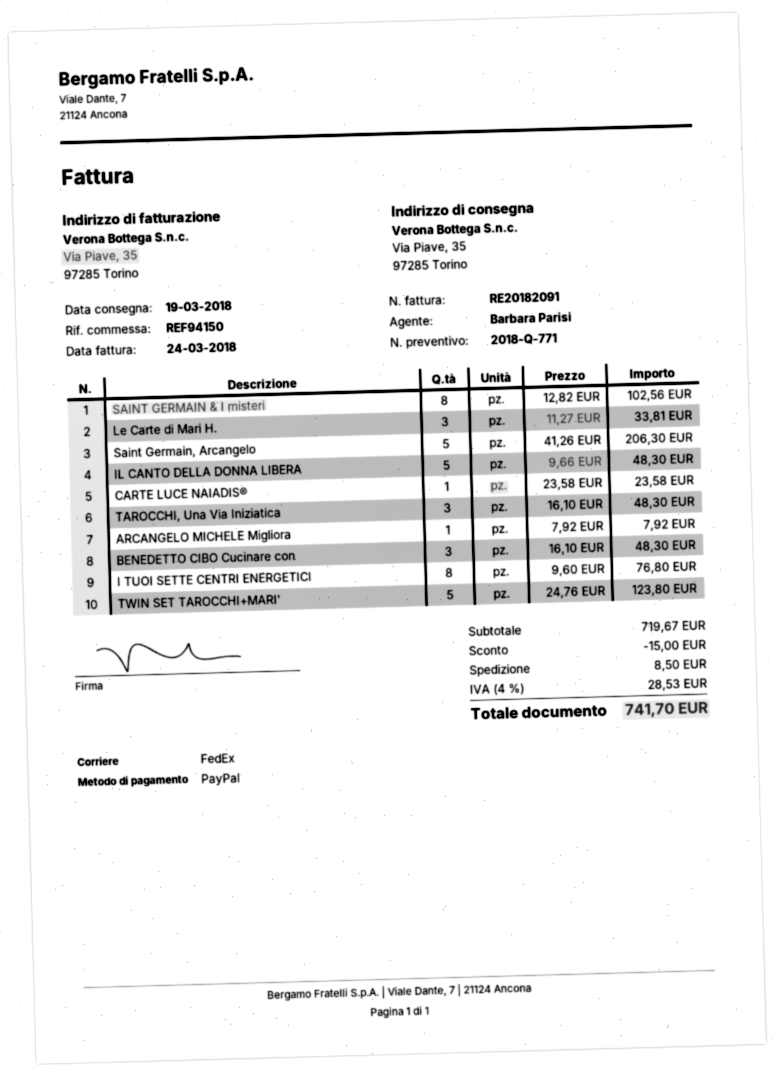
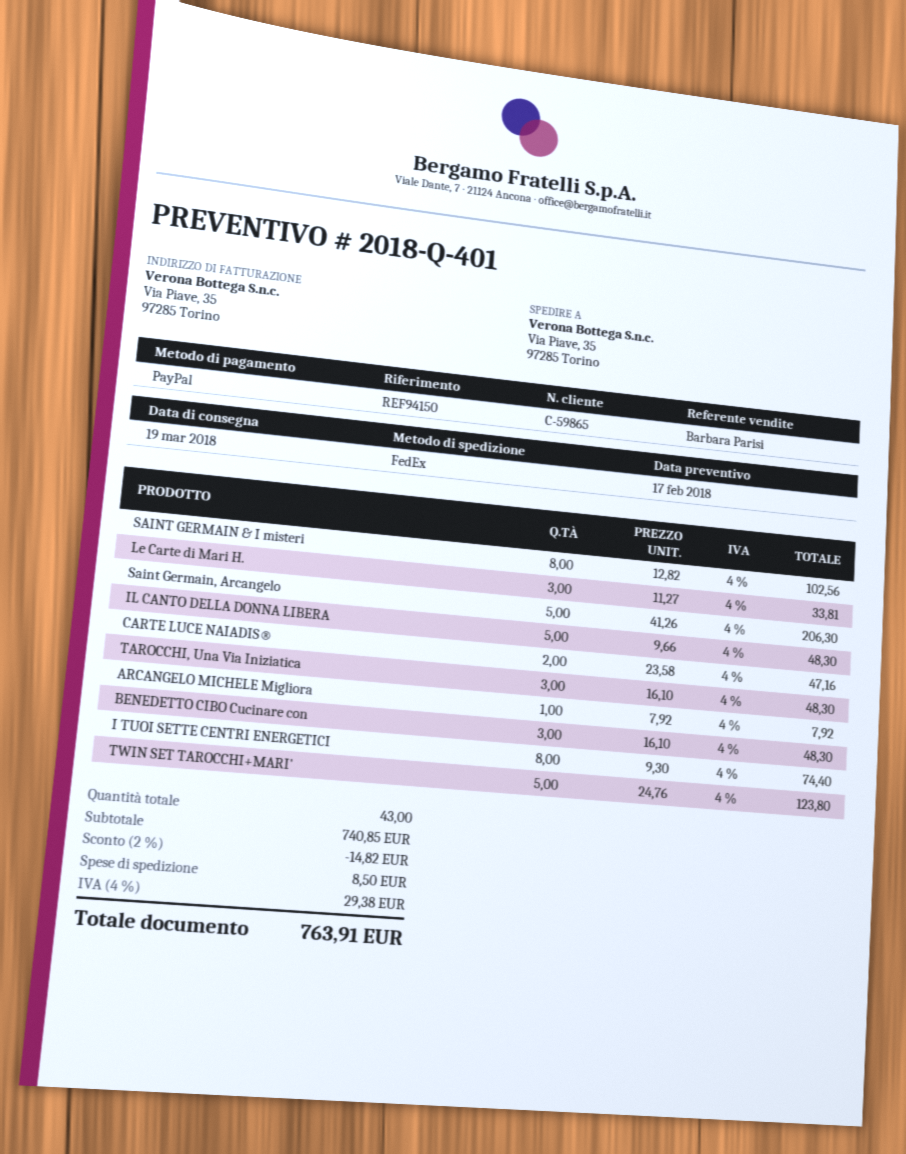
quote number: 2018-Q-771 -> 2018-Q-401
CARTE LUCE NAIADIS®: 1 x 23.58 = 23.58 -> 2 x 23.58 = 47.16
I TUOI SETTE CENTRI ENERGETICI: 8 x 9.60 = 76.80 -> 8 x 9.30 = 74.40
subtotal: 719.67 -> 740.85
discount: 15.00 -> 14.82
tax: 4% = 28.53 -> 4% = 29.38
total: 741.70 -> 763.91

